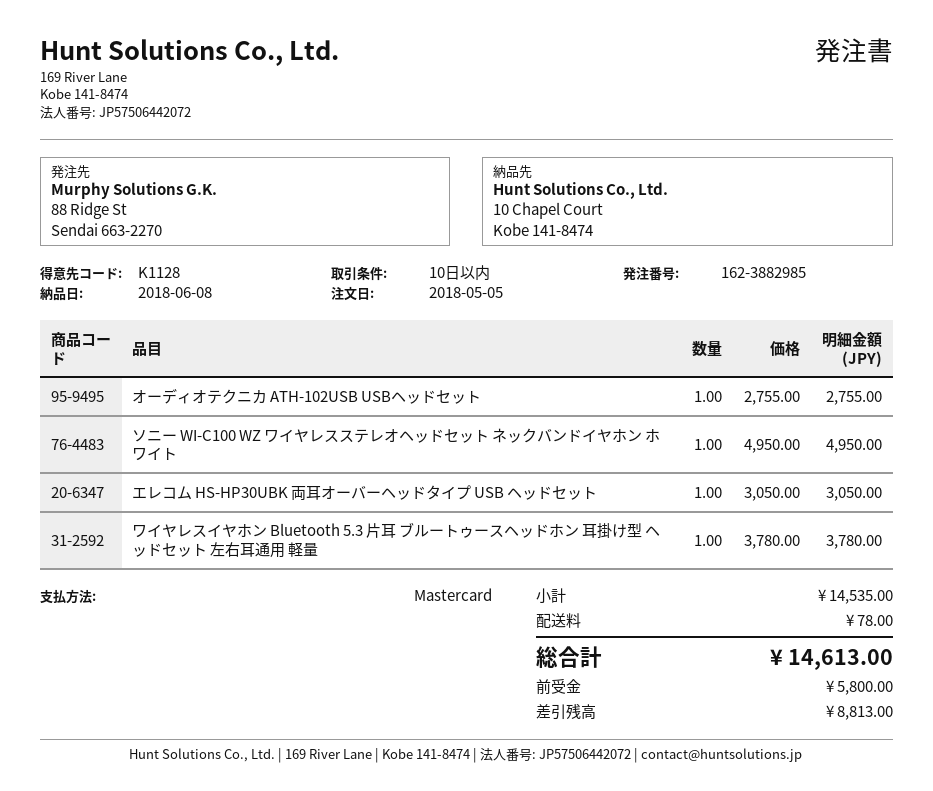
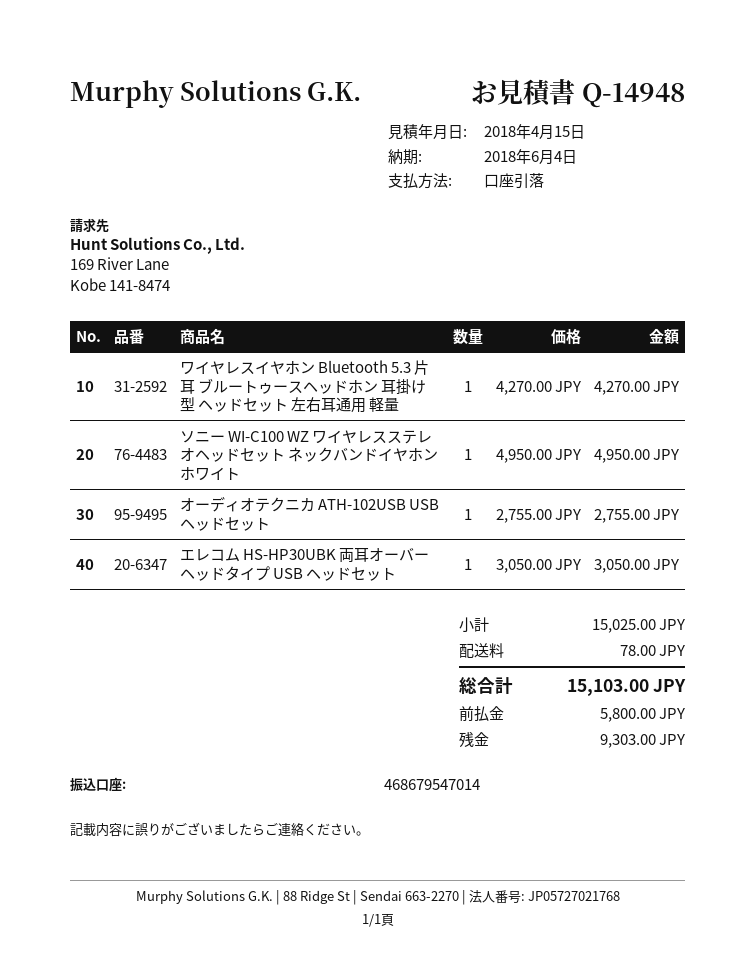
delivery date: 2018-06-08 -> 2018-06-04
payment method: Mastercard -> direct debit
ワイヤレスイヤホン Bluetooth 5.3 片耳 ブルートゥースヘッドホン 耳掛け型 ヘッドセット 左右耳通用 軽量: 1 x 3780.00 = 3780.00 -> 1 x 4270.00 = 4270.00
subtotal: 14535.00 -> 15025.00
total: 14613.00 -> 15103.00
balance: 8813.00 -> 9303.00

